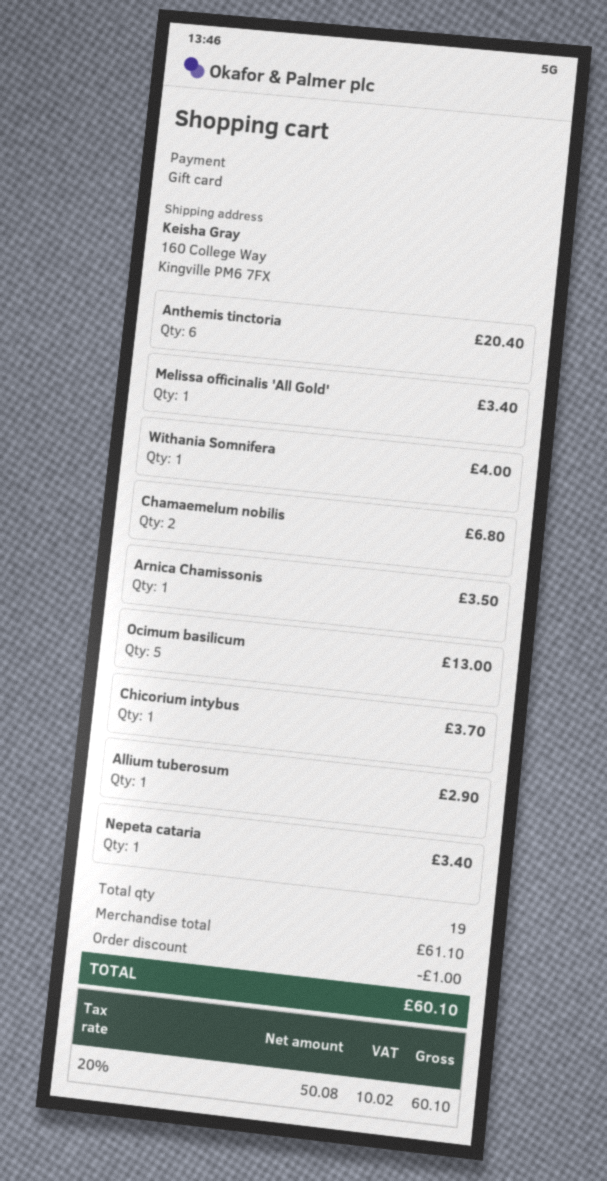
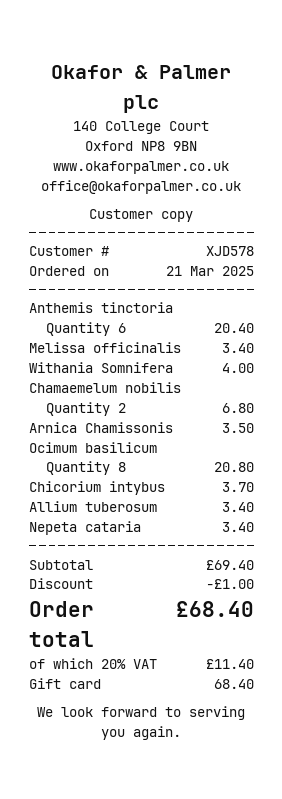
Ocimum basilicum: 5 for 13.00 -> 8 for 20.80
Allium tuberosum: 1 for 2.90 -> 1 for 3.40
subtotal: 61.10 -> 69.40
tax: 20% = 10.02 -> 20% = 11.40
total: 60.10 -> 68.40

